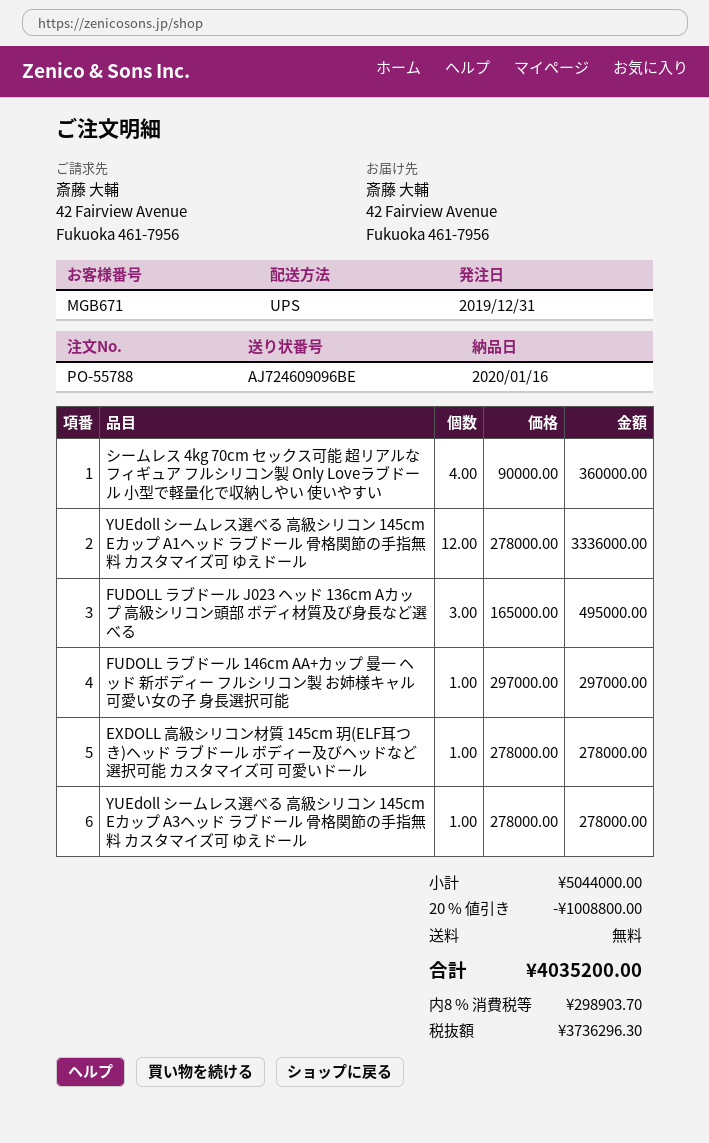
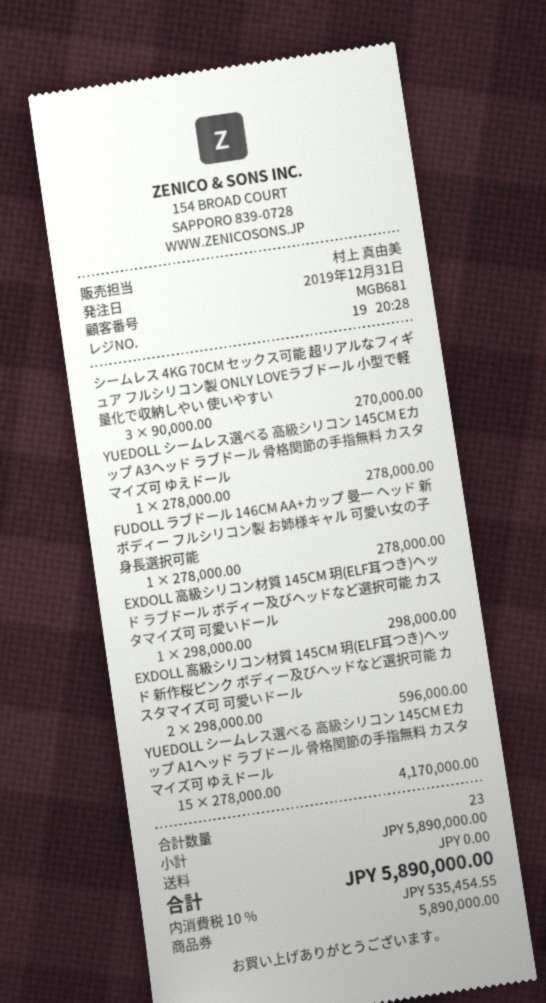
customer number: MGB671 -> MGB681
シームレス 4kg 70cm セックス可能 超リアルなフィギュア フルシリコン製 Only Loveラブドール 小型で軽量化で収納しやい 使いやすい: 4 x 90000.00 = 360000.00 -> 3 x 90000.00 = 270000.00
YUEdoll シームレス選べる 高級シリコン 145cm Eカップ A1ヘッド ラブドール 骨格関節の手指無料 カスタマイズ可 ゆえドール: 12 x 278000.00 = 3336000.00 -> 15 x 278000.00 = 4170000.00
FUDOLL ラブドール J023 ヘッド 136cm Aカップ 高級シリコン頭部 ボディ材質及び身長など選べる: 3 x 165000.00 = 495000.00 -> none
FUDOLL ラブドール 146cm AA+カップ 曼一 ヘッド 新ボディー フルシリコン製 お姉様キャル 可愛い女の子 身長選択可能: 1 x 297000.00 = 297000.00 -> 1 x 278000.00 = 278000.00
EXDOLL 高級シリコン材質 145cm 玥(ELF耳つき)ヘッド ラブドール ボディー及びヘッドなど選択可能 カスタマイズ可 可愛いドール: 1 x 278000.00 = 278000.00 -> 1 x 298000.00 = 298000.00
EXDOLL 高級シリコン材質 145CM 玥(ELF耳つき)ヘッド 新作桜ピンク ボディー及びヘッドなど選択可能 カスタマイズ可 可愛いドール: none -> 2 x 298000.00 = 596000.00
subtotal: 5044000.00 -> 5890000.00
discount: 20% = 1008800.00 -> none
tax: 8% = 298903.70 -> 10% = 535454.55
total: 4035200.00 -> 5890000.00

